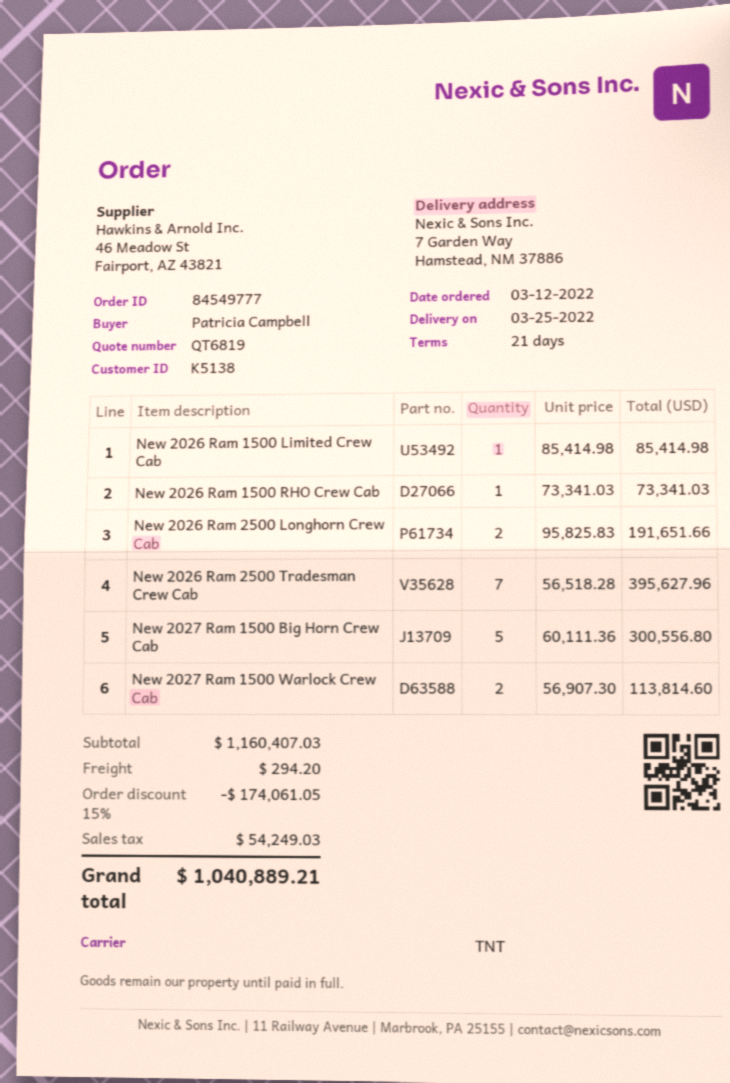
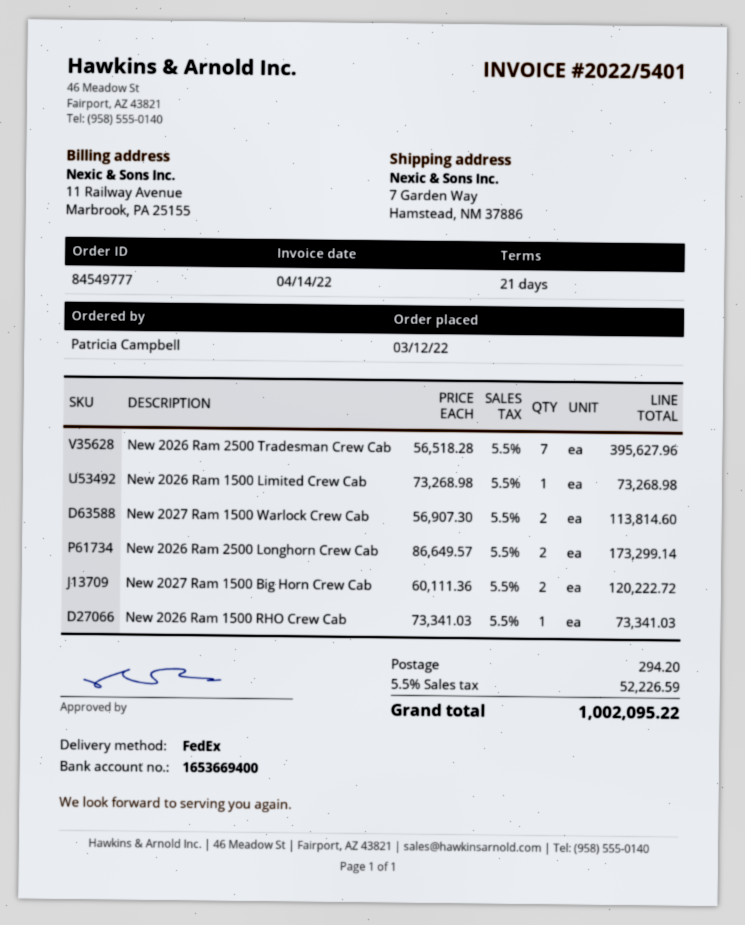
shipping method: TNT -> FedEx
New 2026 Ram 1500 Limited Crew Cab: 1 x 85414.98 = 85414.98 -> 1 x 73268.98 = 73268.98
New 2026 Ram 2500 Longhorn Crew Cab: 2 x 95825.83 = 191651.66 -> 2 x 86649.57 = 173299.14
New 2027 Ram 1500 Big Horn Crew Cab: 5 x 60111.36 = 300556.80 -> 2 x 60111.36 = 120222.72
discount: 15% = 174061.05 -> none
tax: 54249.03 -> 52226.59
total: 1040889.21 -> 1002095.22

